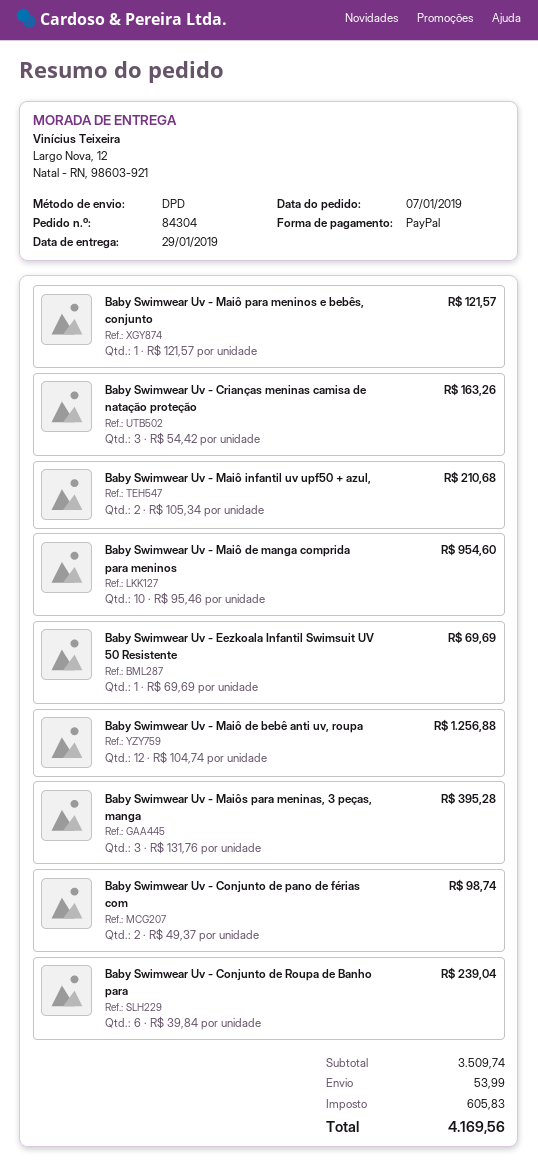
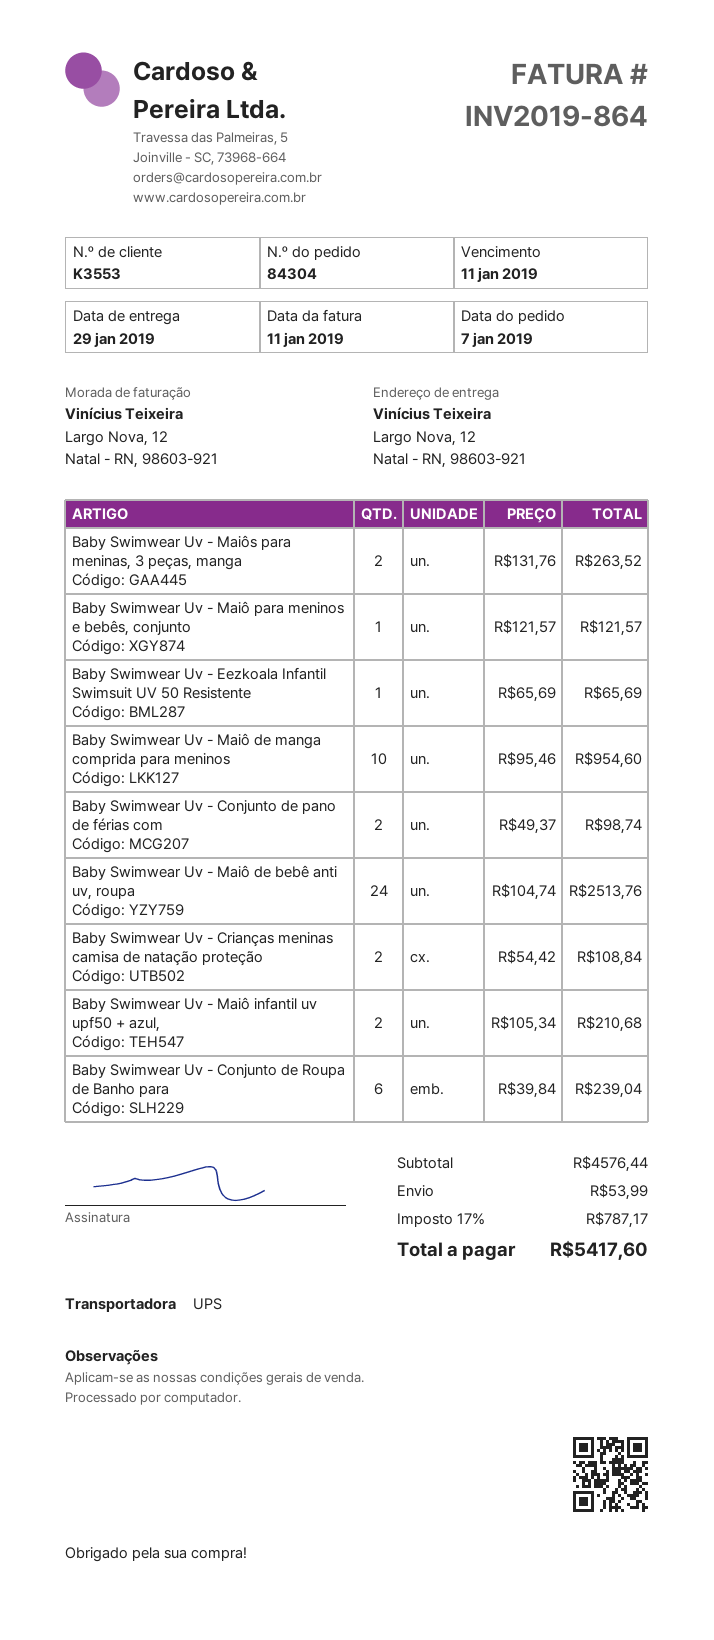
shipping method: DPD -> UPS
Baby Swimwear Uv - Crianças meninas camisa de natação proteção: 3 x 54.42 = 163.26 -> 2 x 54.42 = 108.84
Baby Swimwear Uv - Eezkoala Infantil Swimsuit UV 50 Resistente: 1 x 69.69 = 69.69 -> 1 x 65.69 = 65.69
Baby Swimwear Uv - Maiô de bebê anti uv, roupa: 12 x 104.74 = 1256.88 -> 24 x 104.74 = 2513.76
Baby Swimwear Uv - Maiôs para meninas, 3 peças, manga: 3 x 131.76 = 395.28 -> 2 x 131.76 = 263.52
subtotal: 3509.74 -> 4576.44
tax: 605.83 -> 787.17
total: 4169.56 -> 5417.60

